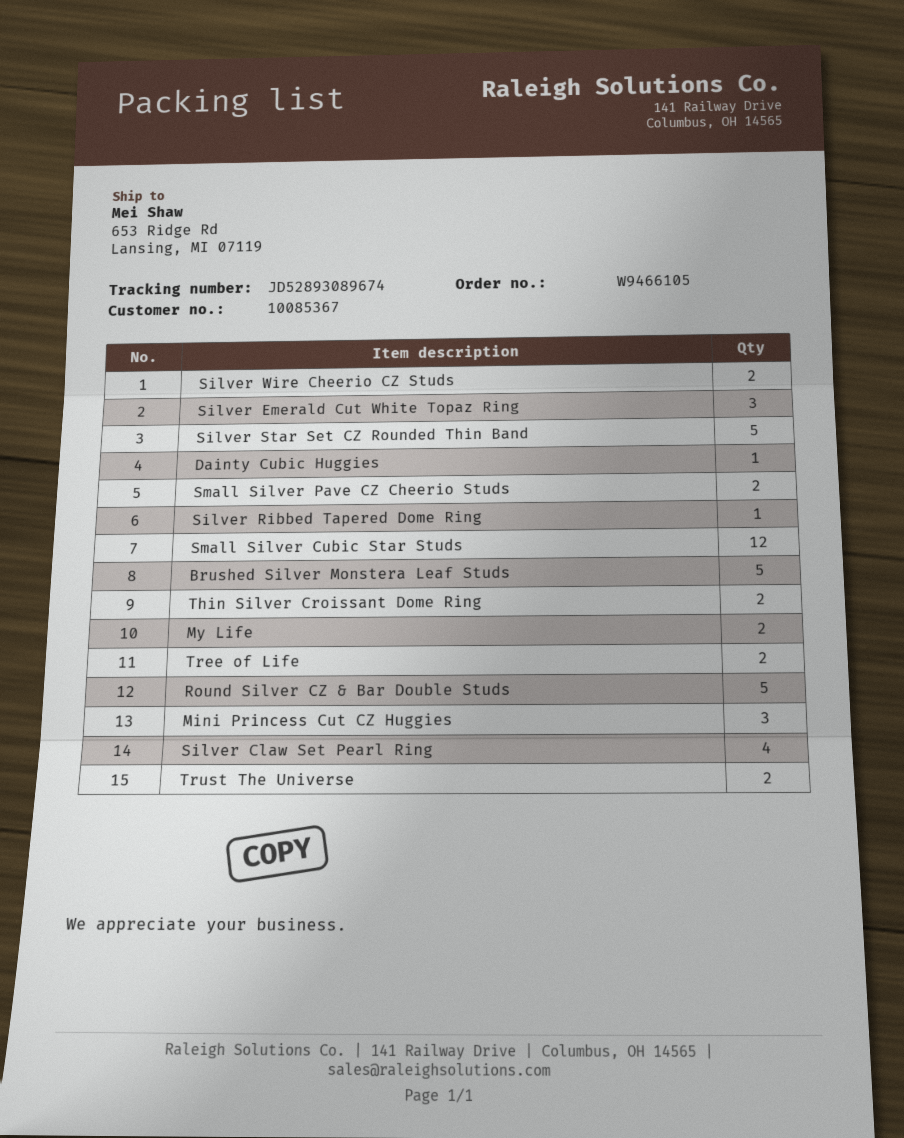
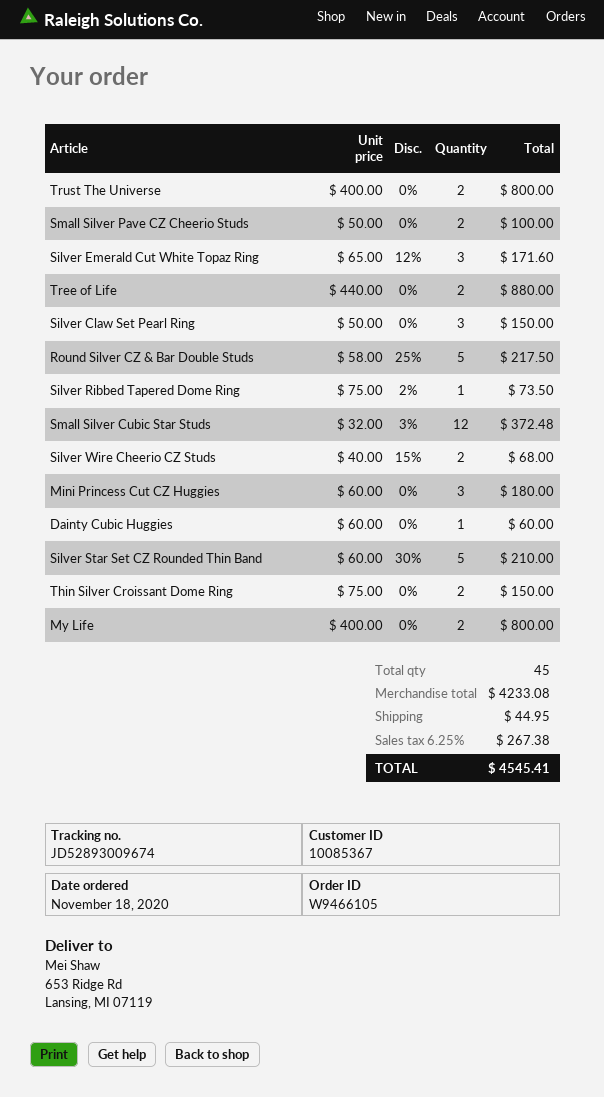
tracking number: JD52893089674 -> JD52893009674
Brushed Silver Monstera Leaf Studs: 5 -> none
Silver Claw Set Pearl Ring: 4 -> 3

